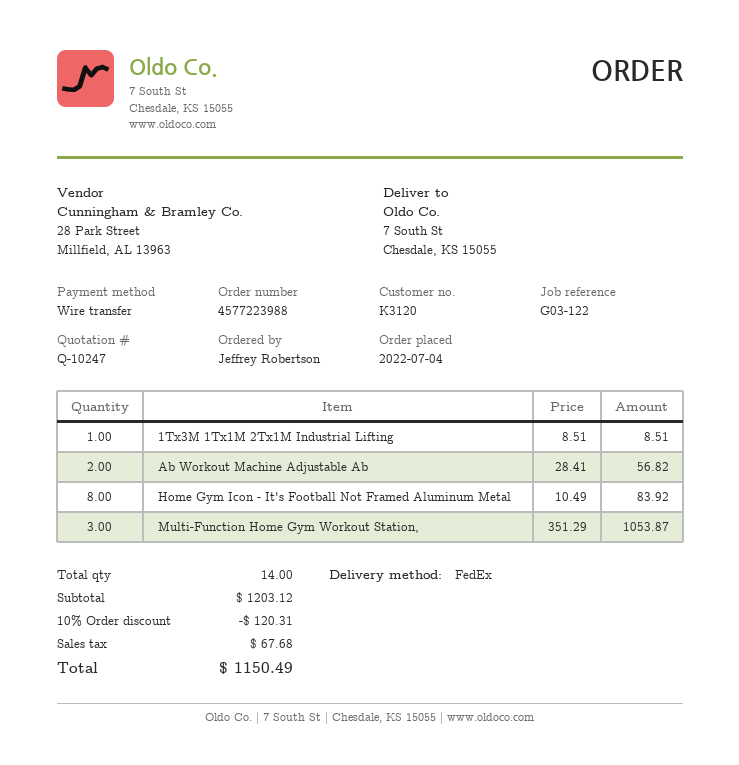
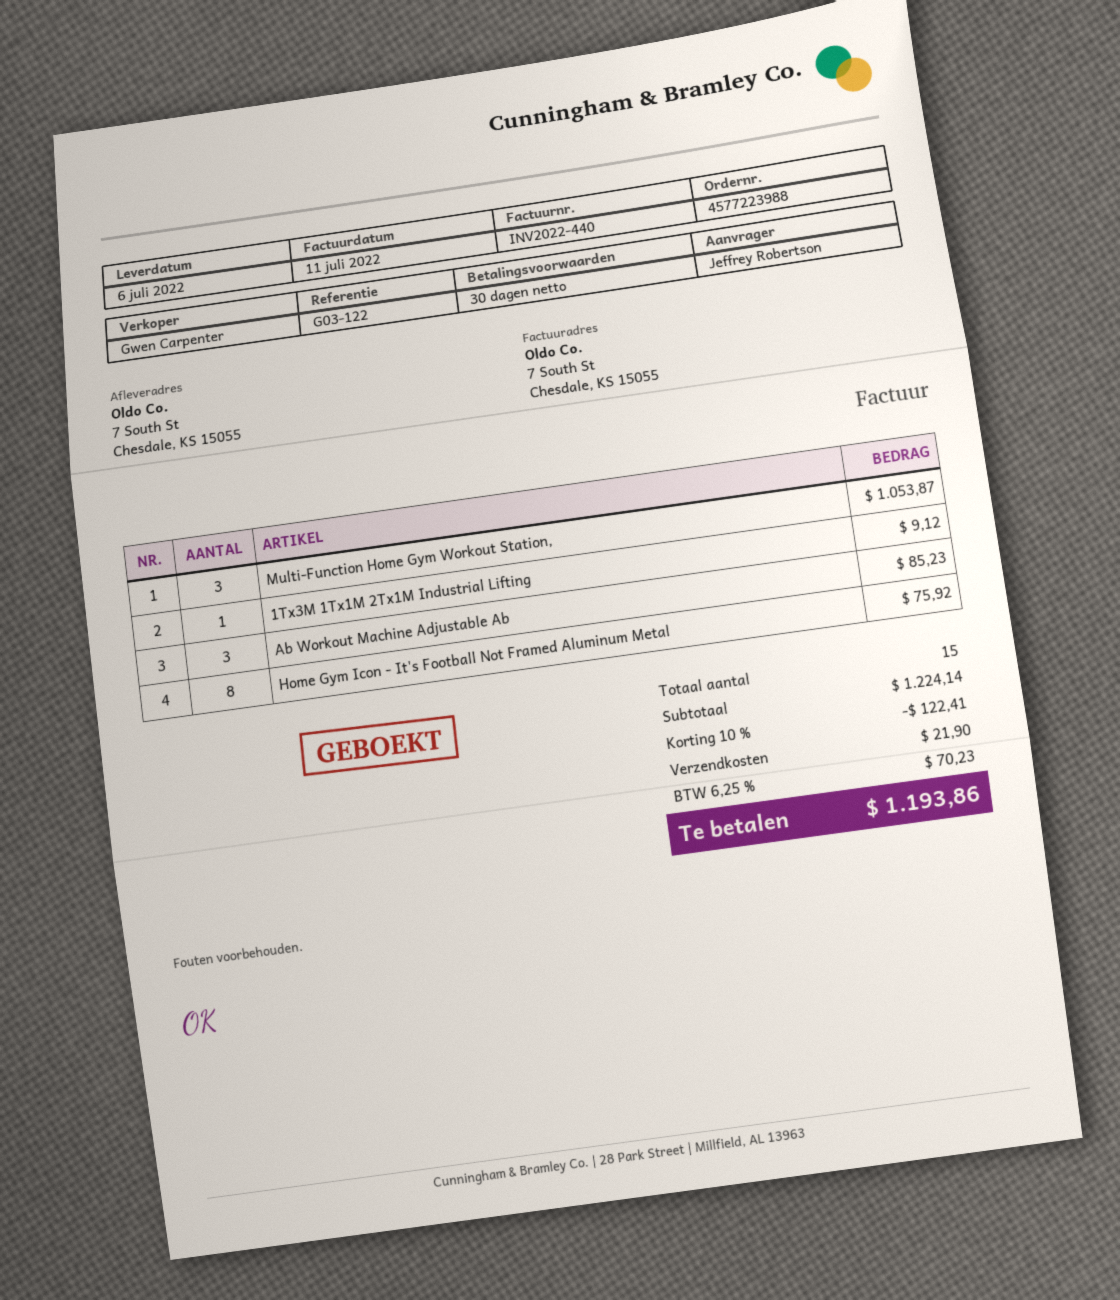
1Tx3M 1Tx1M 2Tx1M Industrial Lifting: 1 for 8.51 -> 1 for 9.12
Ab Workout Machine Adjustable Ab: 2 for 56.82 -> 3 for 85.23
Home Gym Icon - It's Football Not Framed Aluminum Metal: 8 for 83.92 -> 8 for 75.92
total quantity: 14 -> 15
subtotal: 1203.12 -> 1224.14
discount: 10% = 120.31 -> 10% = 122.41
shipping: none -> 21.90
tax: 67.68 -> 70.23
total: 1150.49 -> 1193.86

